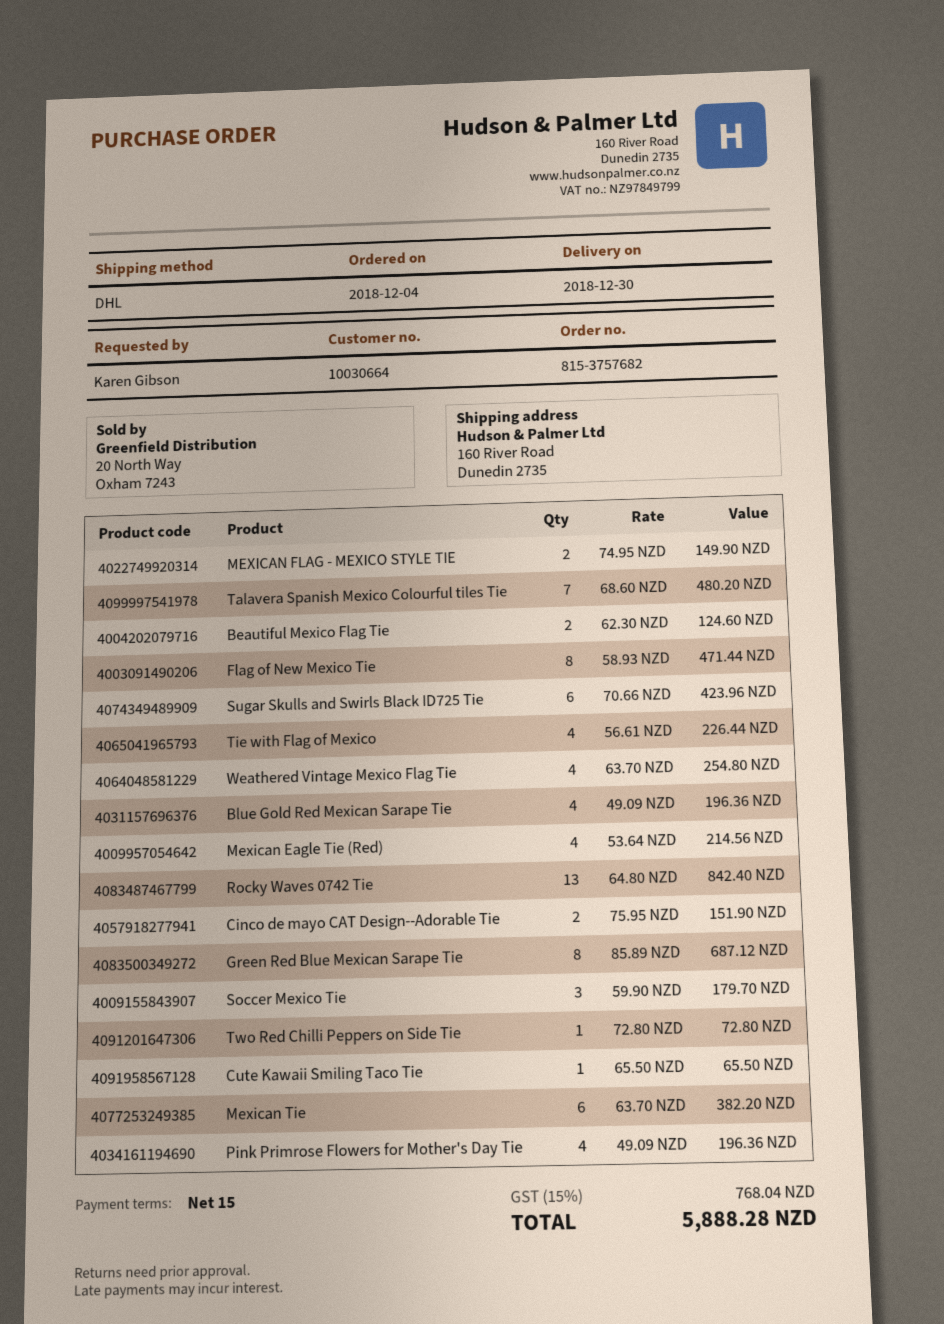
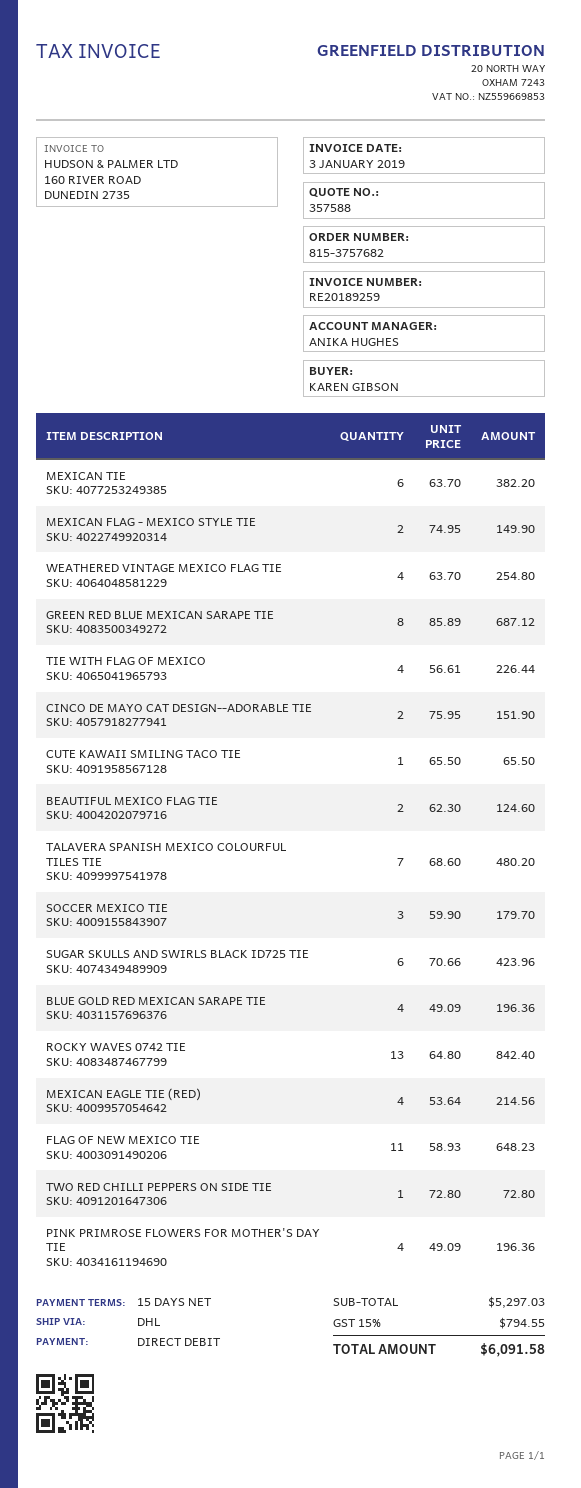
Flag of New Mexico Tie: 8 x 58.93 = 471.44 -> 11 x 58.93 = 648.23
tax: 15% = 768.04 -> 15% = 794.55
total: 5888.28 -> 6091.58

